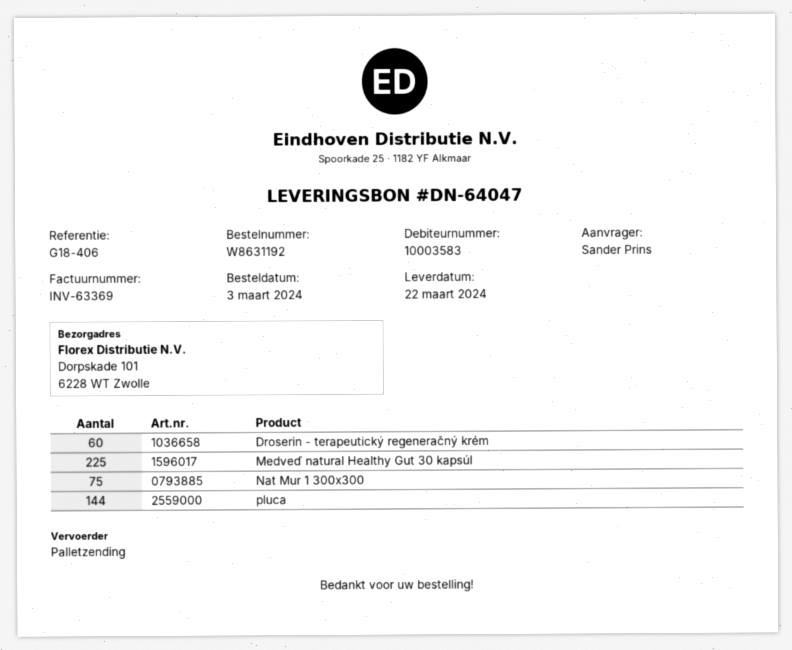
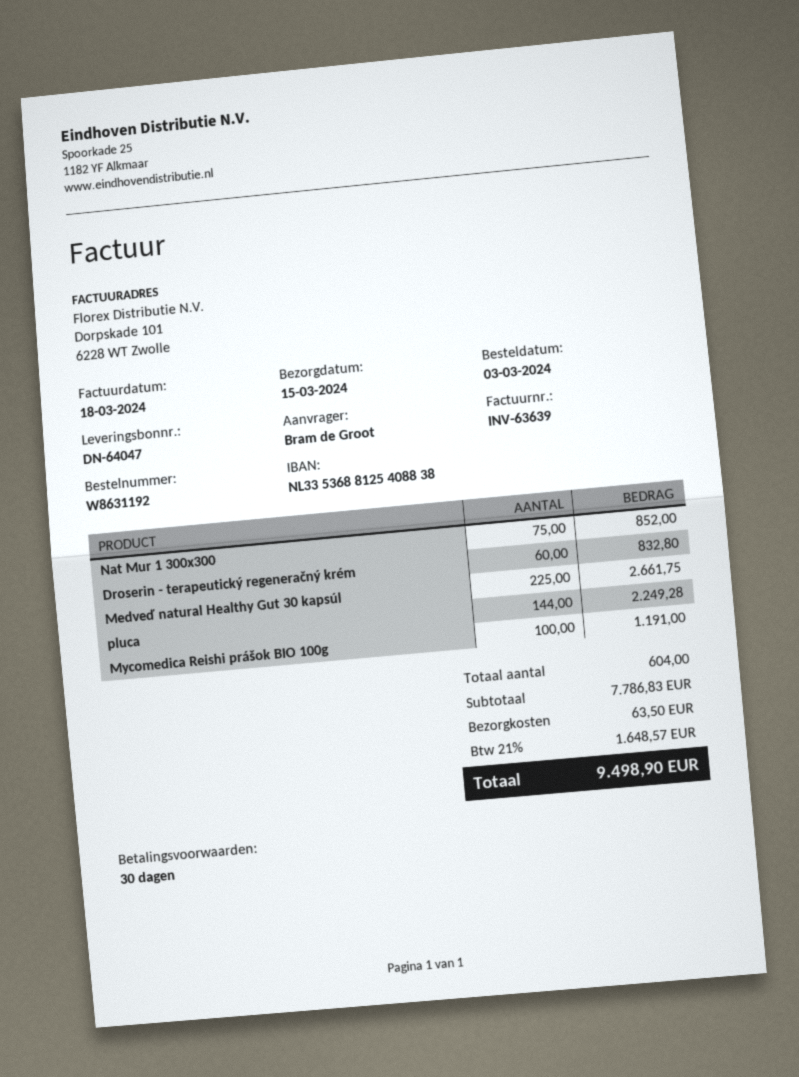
delivery date: 2024-03-22 -> 2024-03-15
invoice number: INV-63369 -> INV-63639
ordered by: Sander Prins -> Bram de Groot
Mycomedica Reishi prášok BIO 100g: none -> 100

